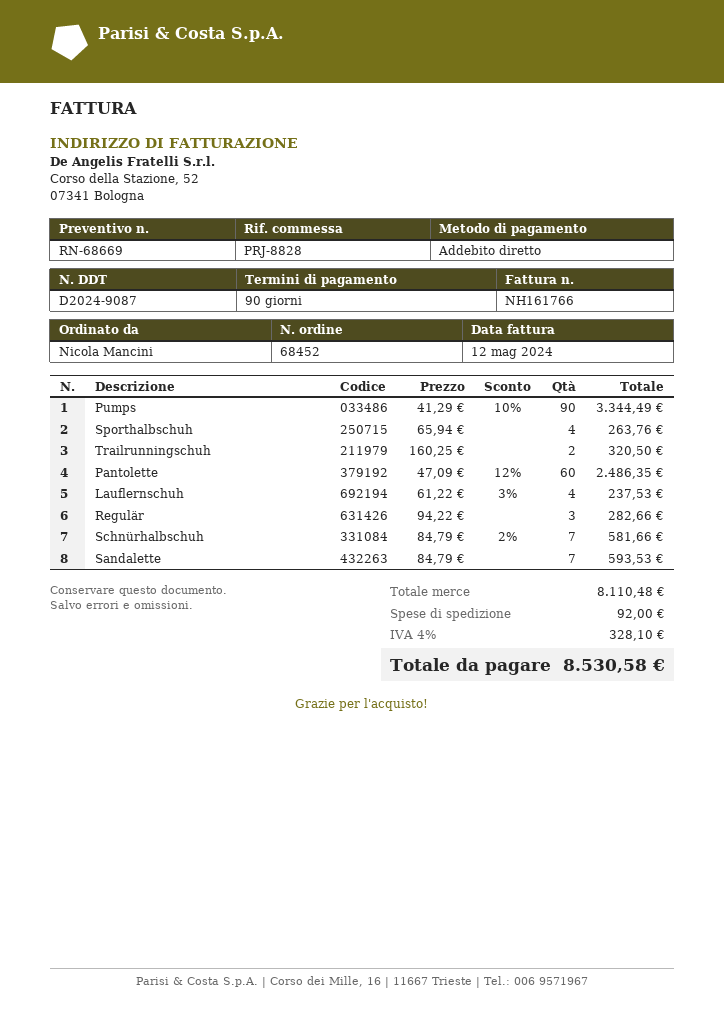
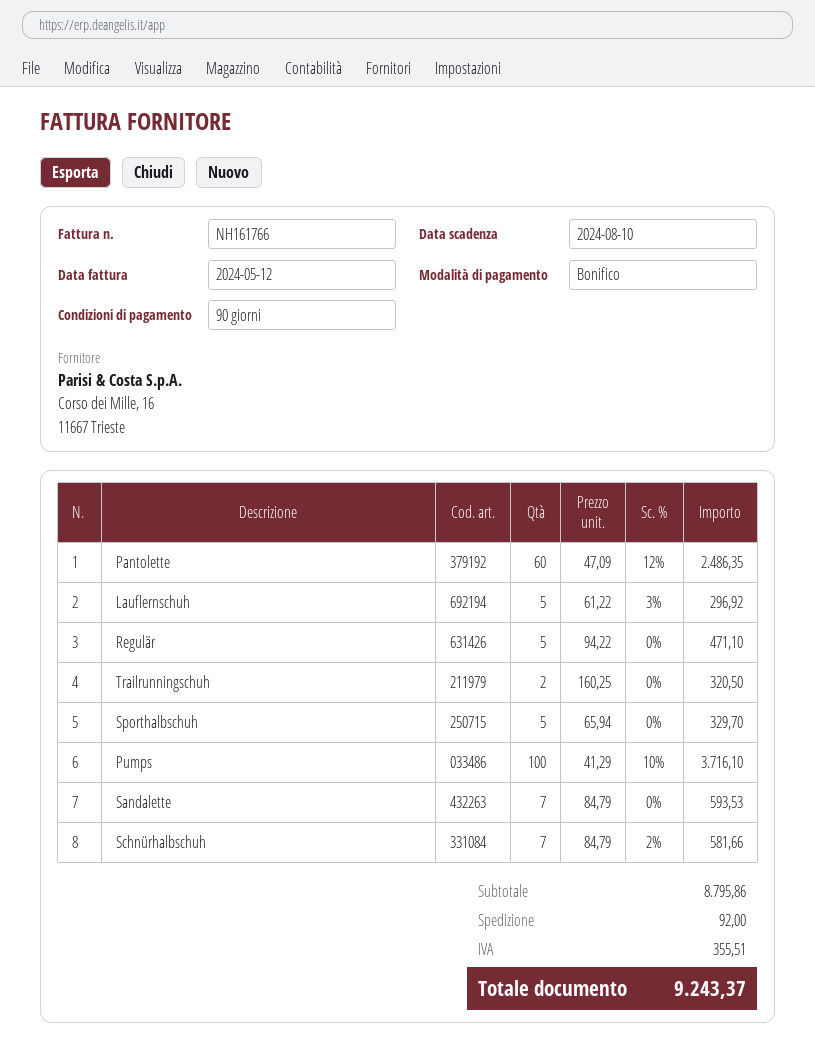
payment method: direct debit -> bank transfer
Pumps: 90 x 41.29 - 10% = 3344.49 -> 100 x 41.29 - 10% = 3716.10
Sporthalbschuh: 4 x 65.94 = 263.76 -> 5 x 65.94 = 329.70
Lauflernschuh: 4 x 61.22 - 3% = 237.53 -> 5 x 61.22 - 3% = 296.92
Regulär: 3 x 94.22 = 282.66 -> 5 x 94.22 = 471.10
subtotal: 8110.48 -> 8795.86
tax: 328.10 -> 355.51
total: 8530.58 -> 9243.37

